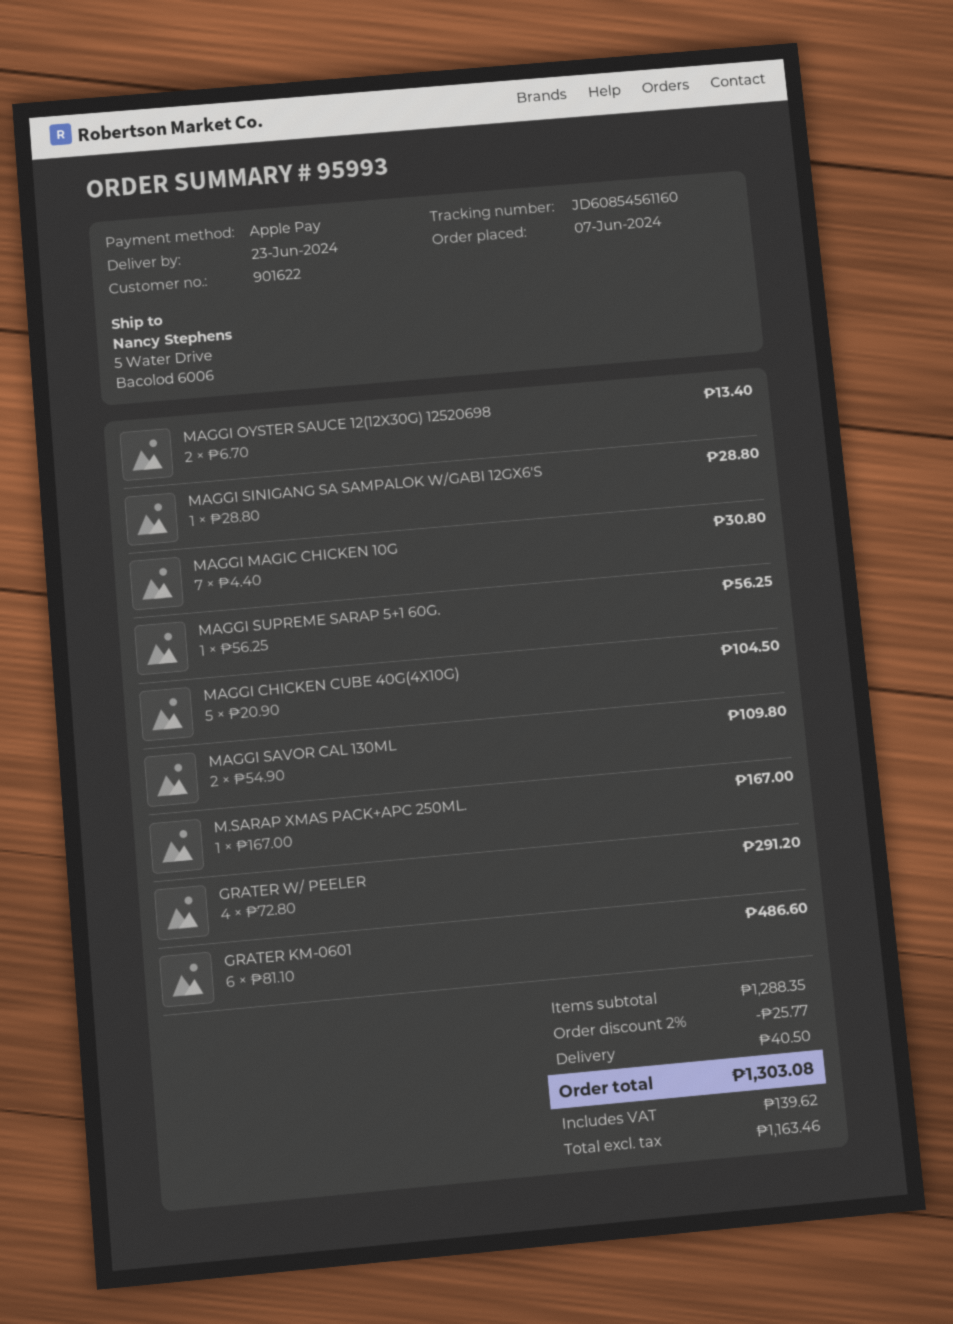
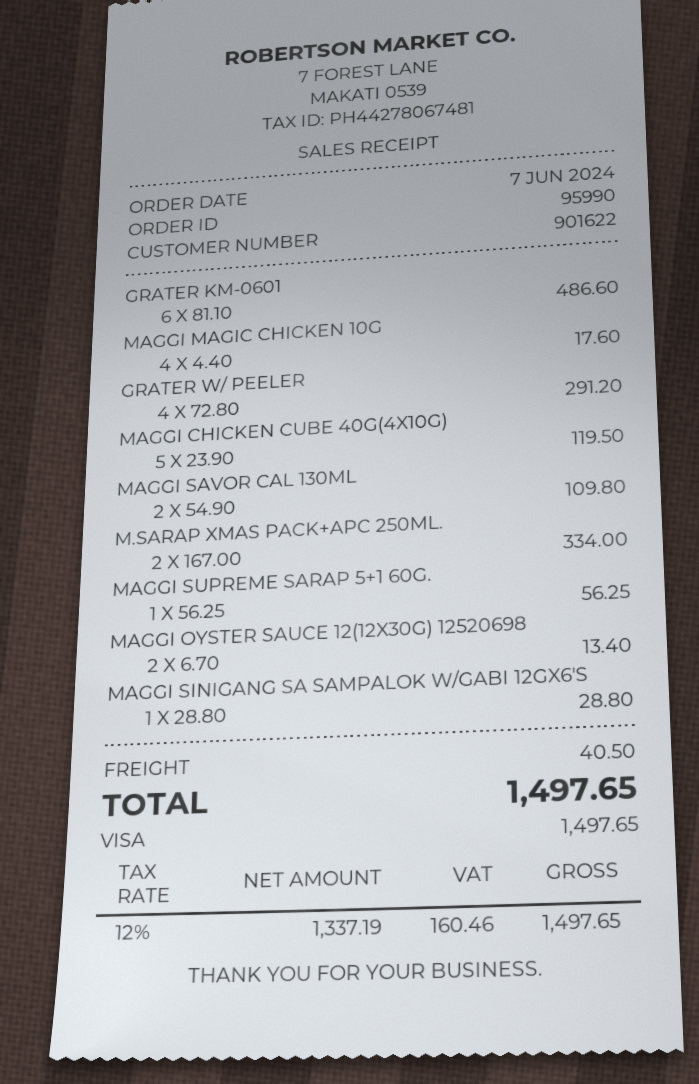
order number: 95993 -> 95990
payment method: Apple Pay -> Visa
MAGGI MAGIC CHICKEN 10G: 7 x 4.40 = 30.80 -> 4 x 4.40 = 17.60
MAGGI CHICKEN CUBE 40G(4X10G): 5 x 20.90 = 104.50 -> 5 x 23.90 = 119.50
M.SARAP XMAS PACK+APC 250ML.: 1 x 167.00 = 167.00 -> 2 x 167.00 = 334.00
discount: 2% = 25.77 -> none
net: 1163.46 -> 1337.19
tax: 139.62 -> 160.46
total: 1303.08 -> 1497.65

